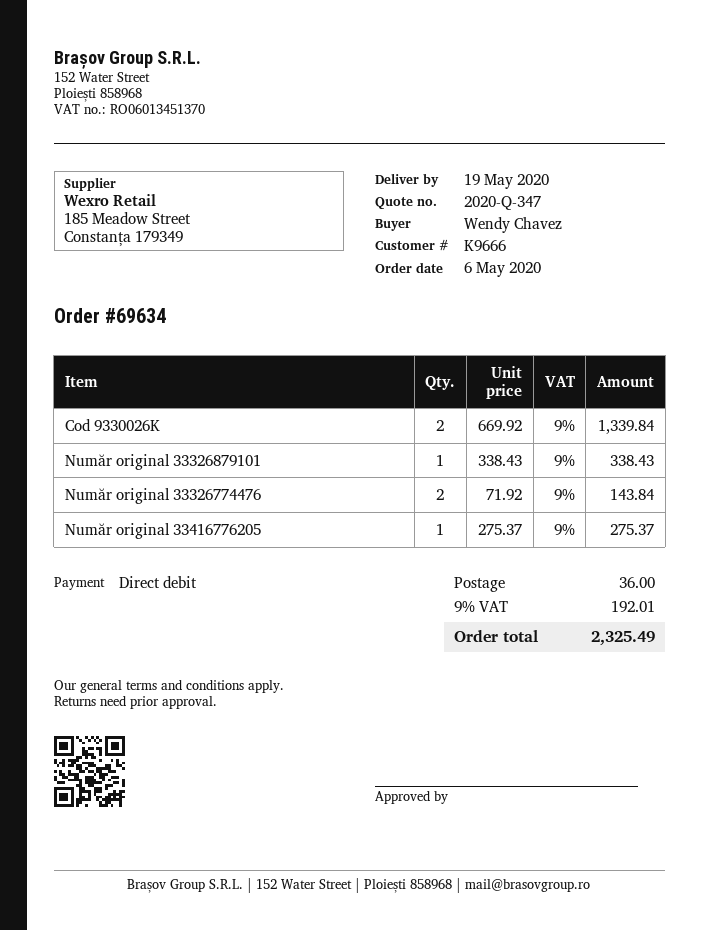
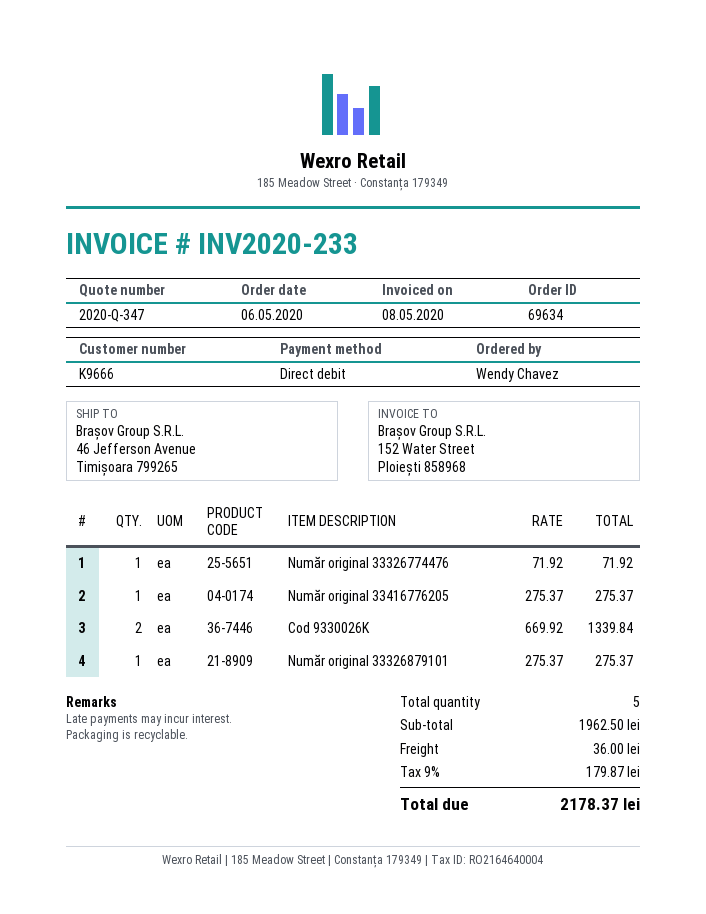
Număr original 33326879101: 1 x 338.43 = 338.43 -> 1 x 275.37 = 275.37
Număr original 33326774476: 2 x 71.92 = 143.84 -> 1 x 71.92 = 71.92
tax: 9% = 192.01 -> 9% = 179.87
total: 2325.49 -> 2178.37

